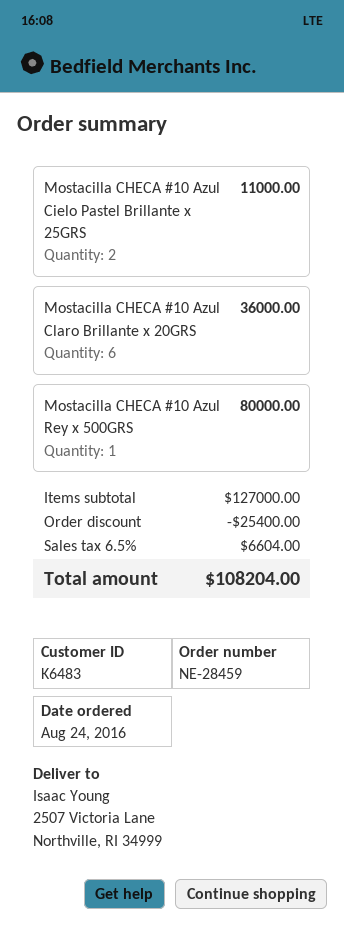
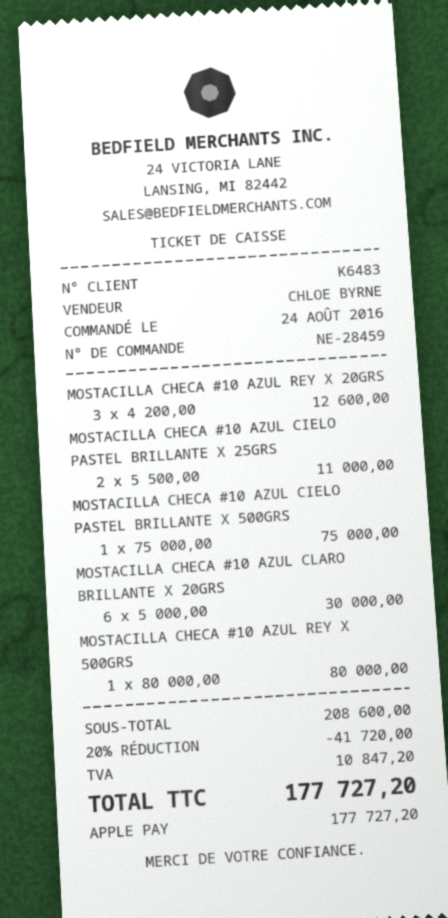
Mostacilla CHECA #10 Azul Claro Brillante x 20GRS: 6 for 36000.00 -> 6 for 30000.00
MOSTACILLA CHECA #10 AZUL REY X 20GRS: none -> 3 for 12600.00
MOSTACILLA CHECA #10 AZUL CIELO PASTEL BRILLANTE X 500GRS: none -> 1 for 75000.00
subtotal: 127000.00 -> 208600.00
discount: 25400.00 -> 41720.00
tax: 6604.00 -> 10847.20
total: 108204.00 -> 177727.20

